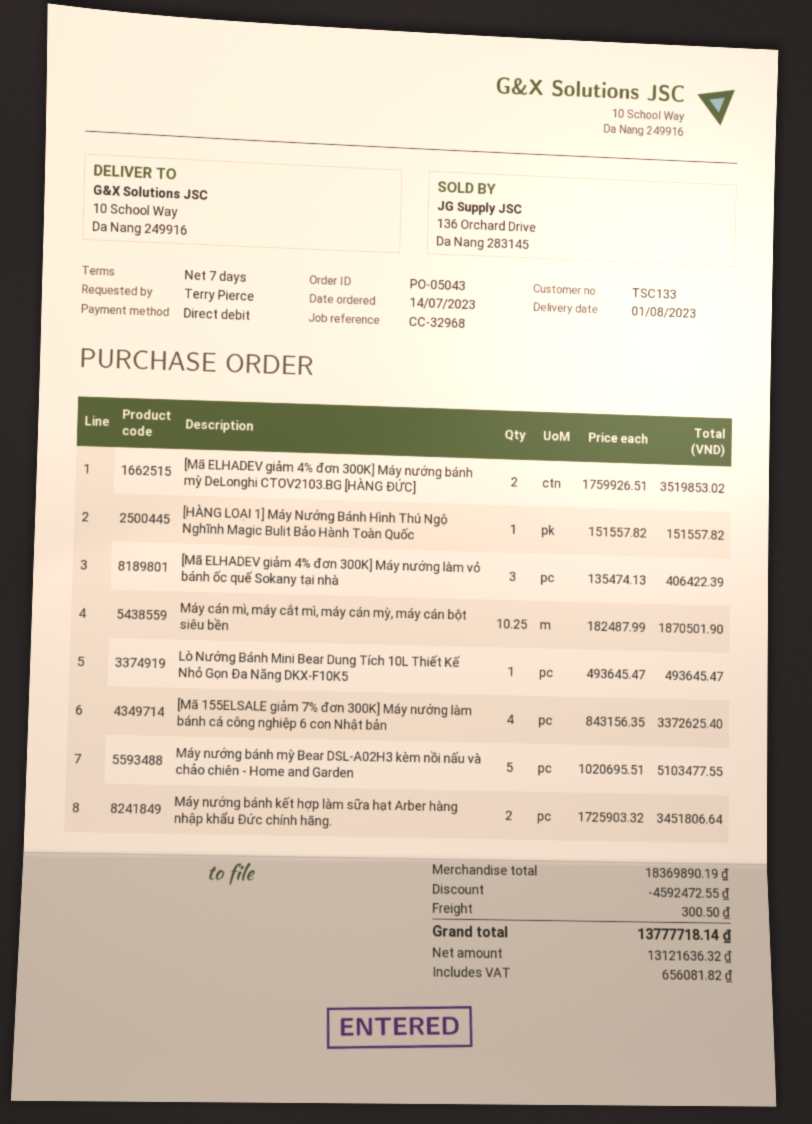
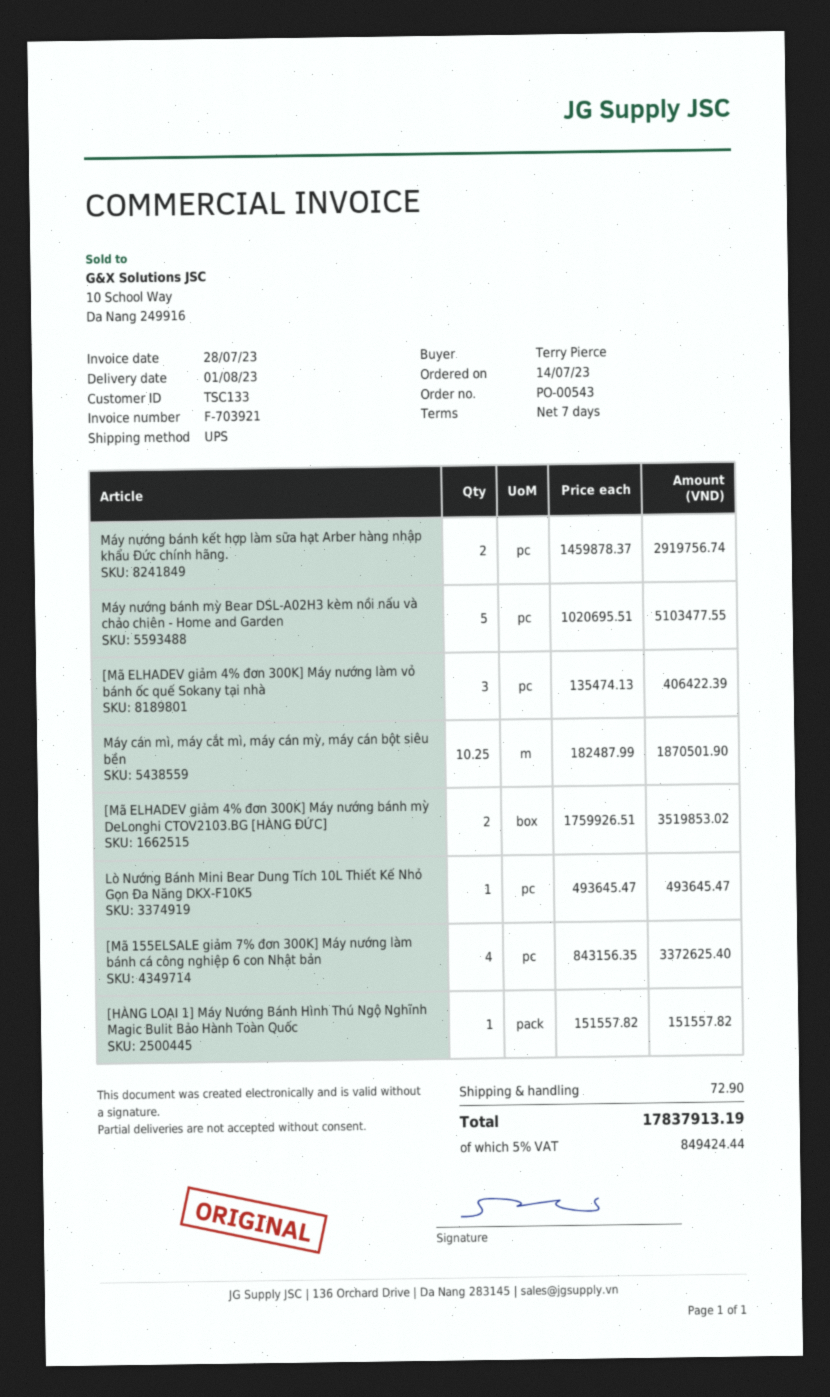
order number: PO-05043 -> PO-00543
Máy nướng bánh kết hợp làm sữa hạt Arber hàng nhập khẩu Đức chính hãng.: 2 x 1725903.32 = 3451806.64 -> 2 x 1459878.37 = 2919756.74
discount: 4592472.55 -> none
shipping: 300.50 -> 72.90
tax: 656081.82 -> 849424.44
total: 13777718.14 -> 17837913.19

